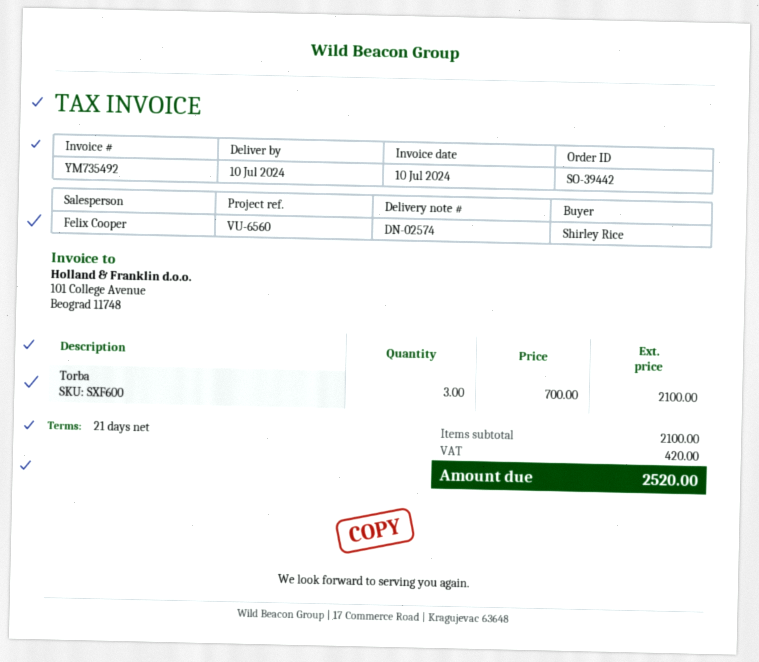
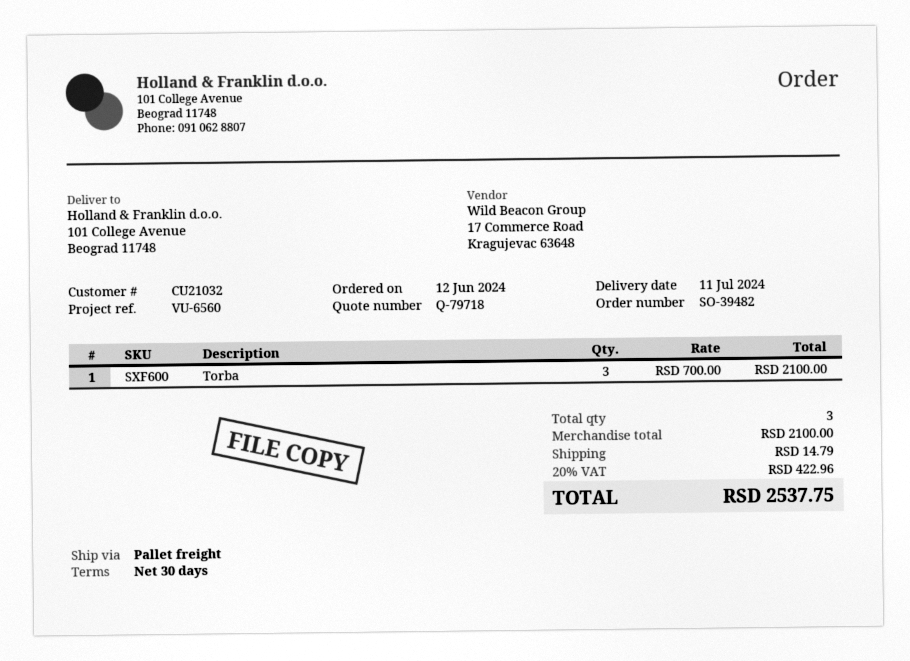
order number: SO-39442 -> SO-39482
delivery date: 2024-07-10 -> 2024-07-11
payment terms: 21 days -> 30 days
shipping: none -> 14.79
tax: 420.00 -> 422.96
total: 2520.00 -> 2537.75

